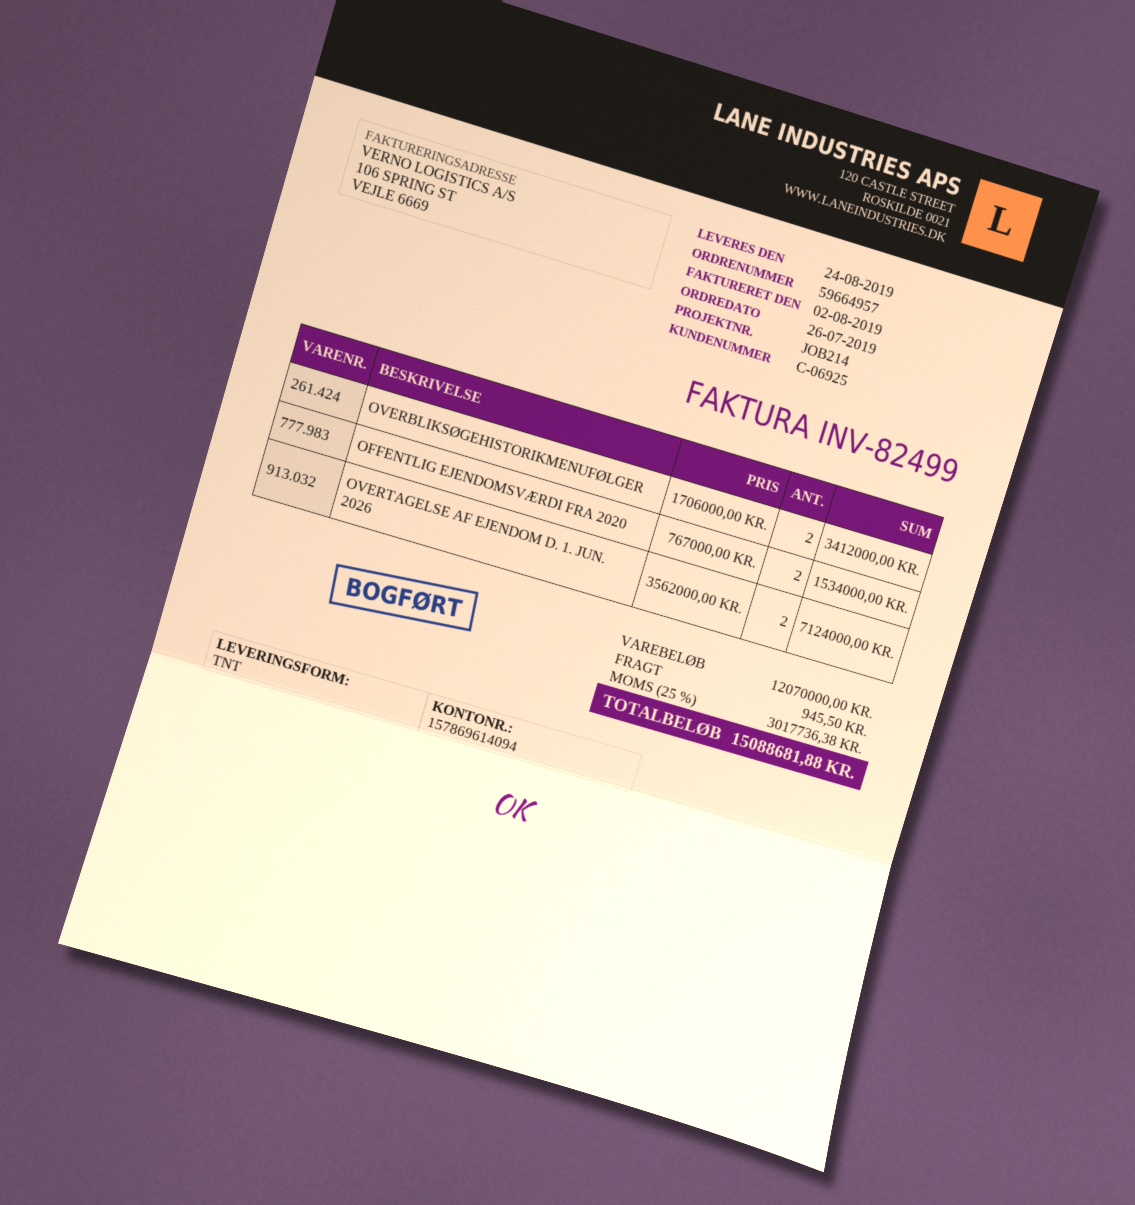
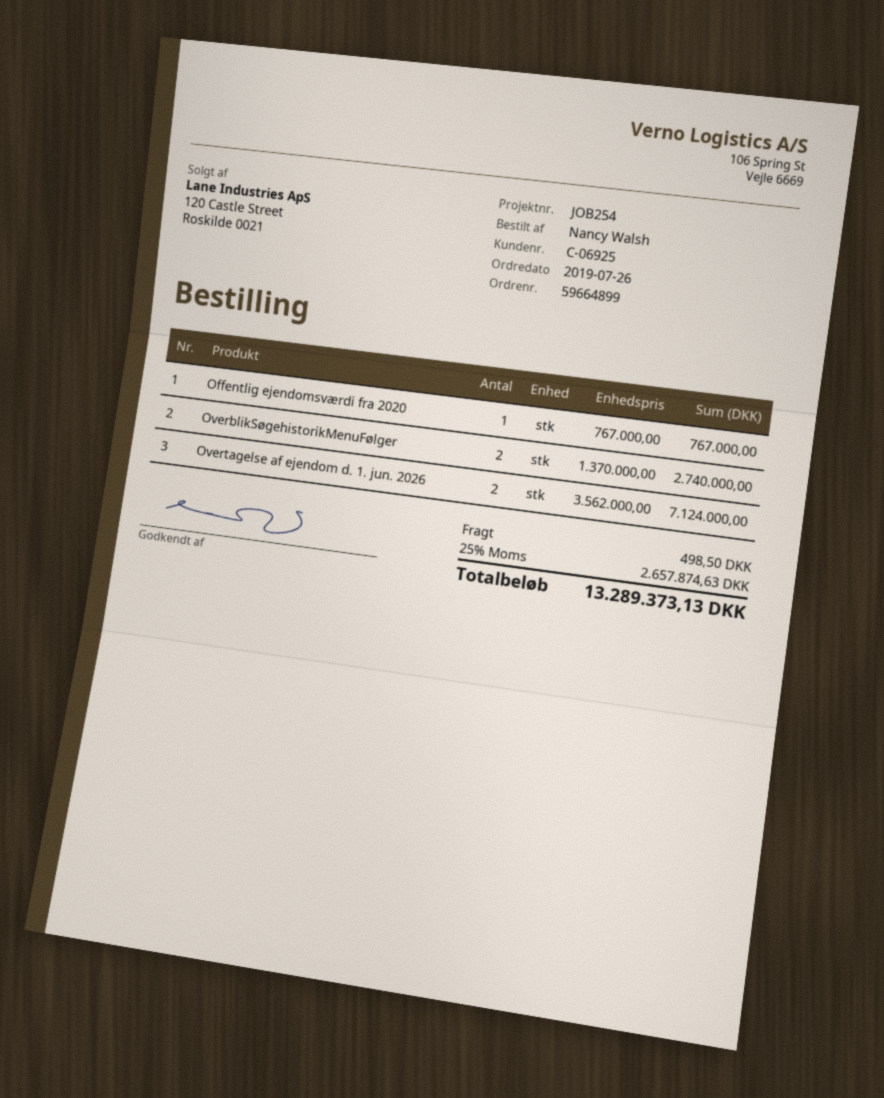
order number: 59664957 -> 59664899
reference: JOB214 -> JOB254
OVERBLIKSØGEHISTORIKMENUFØLGER: 2 x 1706000.00 = 3412000.00 -> 2 x 1370000.00 = 2740000.00
OFFENTLIG EJENDOMSVÆRDI FRA 2020: 2 x 767000.00 = 1534000.00 -> 1 x 767000.00 = 767000.00
shipping: 945.50 -> 498.50
tax: 25% = 3017736.38 -> 25% = 2657874.63
total: 15088681.88 -> 13289373.13

